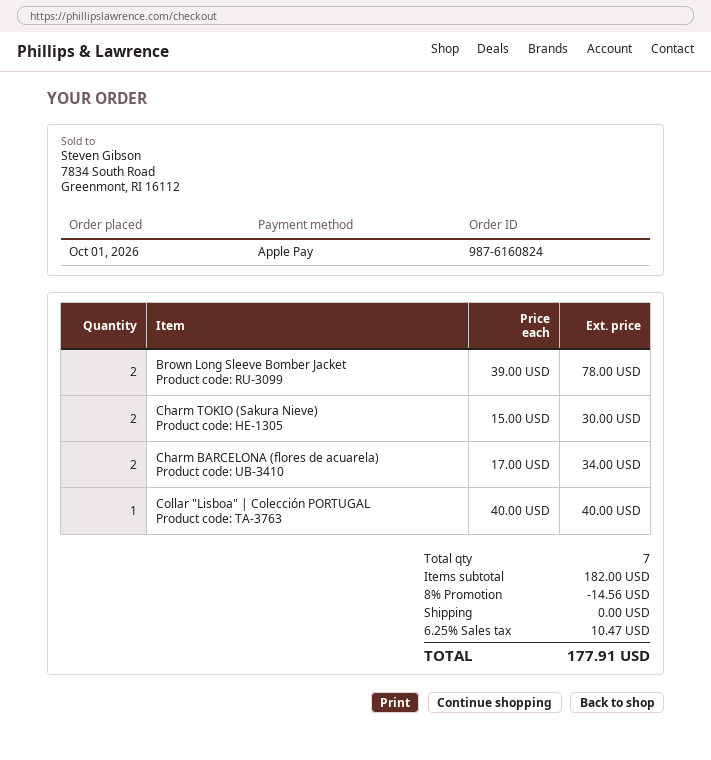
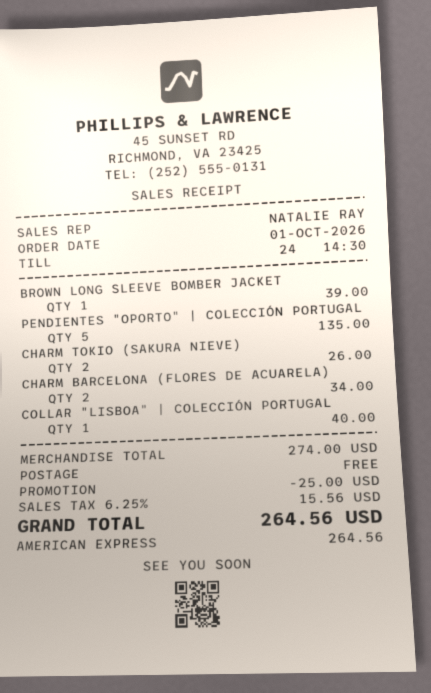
payment method: Apple Pay -> American Express
Brown Long Sleeve Bomber Jacket: 2 for 78.00 -> 1 for 39.00
Charm TOKIO (Sakura Nieve): 2 for 30.00 -> 2 for 26.00
PENDIENTES "OPORTO" | COLECCIÓN PORTUGAL: none -> 5 for 135.00
subtotal: 182.00 -> 274.00
discount: 14.56 -> 25.00
tax: 6.25% = 10.47 -> 6.25% = 15.56
total: 177.91 -> 264.56

